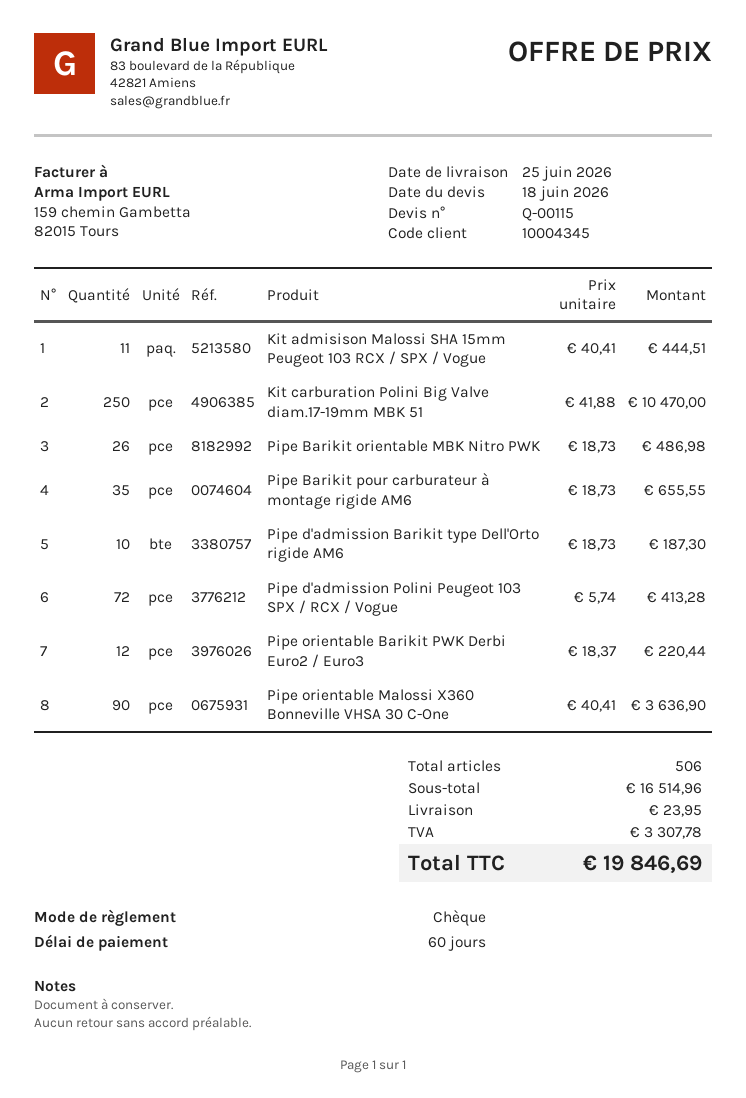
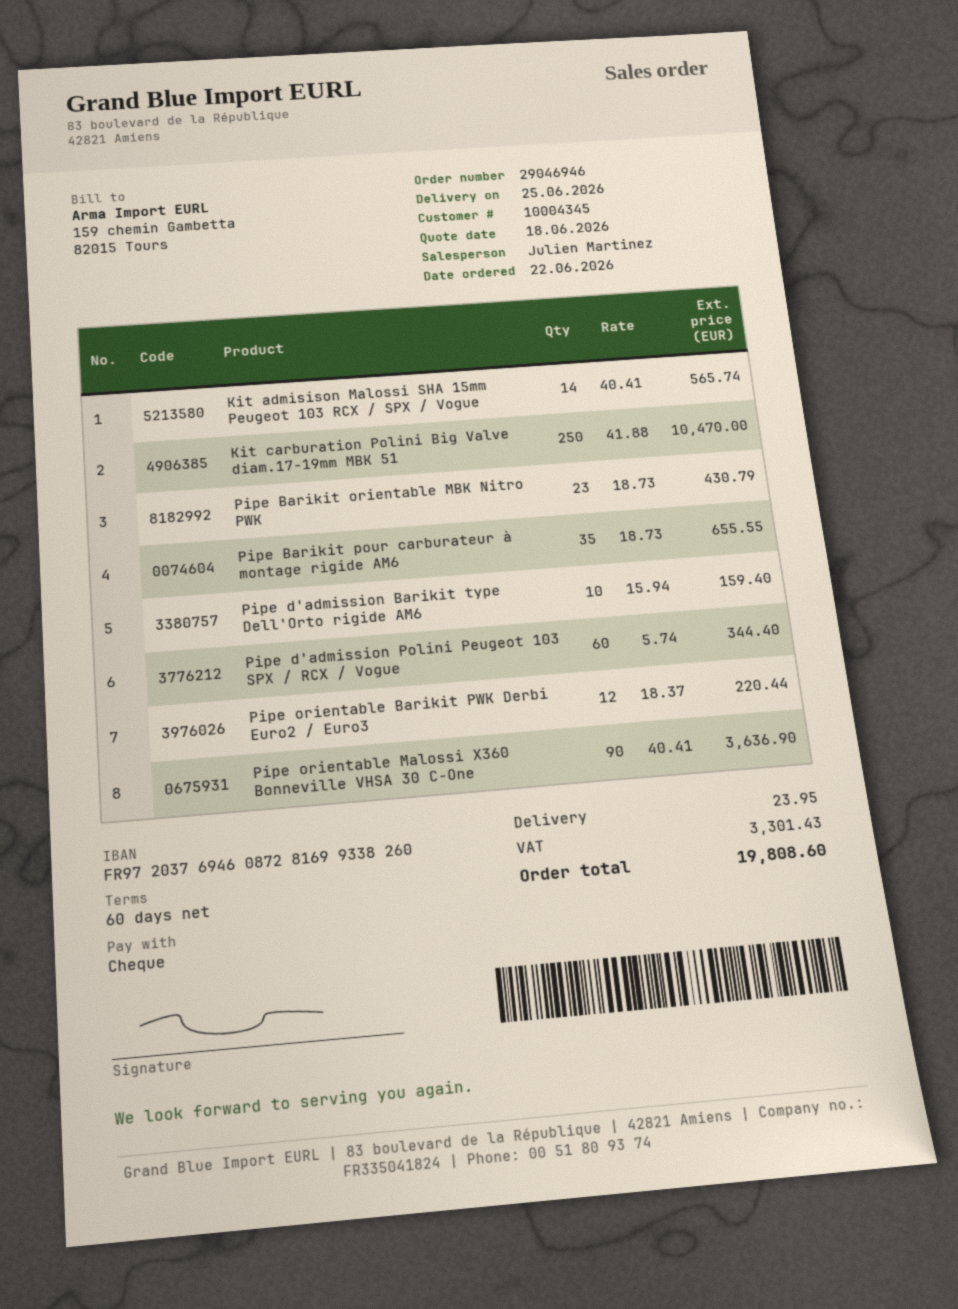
Kit admisison Malossi SHA 15mm Peugeot 103 RCX / SPX / Vogue: 11 x 40.41 = 444.51 -> 14 x 40.41 = 565.74
Pipe Barikit orientable MBK Nitro PWK: 26 x 18.73 = 486.98 -> 23 x 18.73 = 430.79
Pipe d'admission Barikit type Dell'Orto rigide AM6: 10 x 18.73 = 187.30 -> 10 x 15.94 = 159.40
Pipe d'admission Polini Peugeot 103 SPX / RCX / Vogue: 72 x 5.74 = 413.28 -> 60 x 5.74 = 344.40
tax: 3307.78 -> 3301.43
total: 19846.69 -> 19808.60

